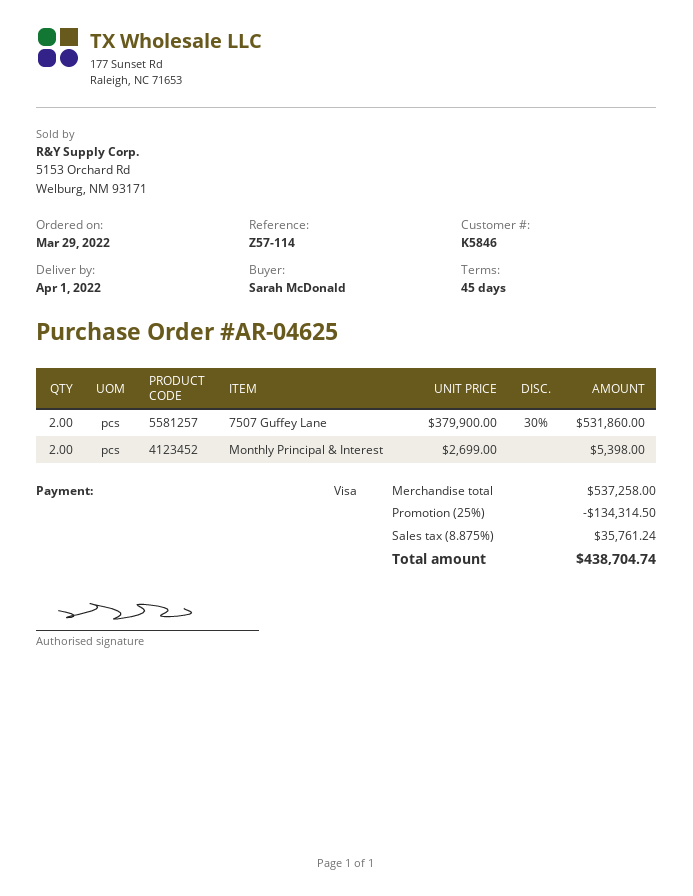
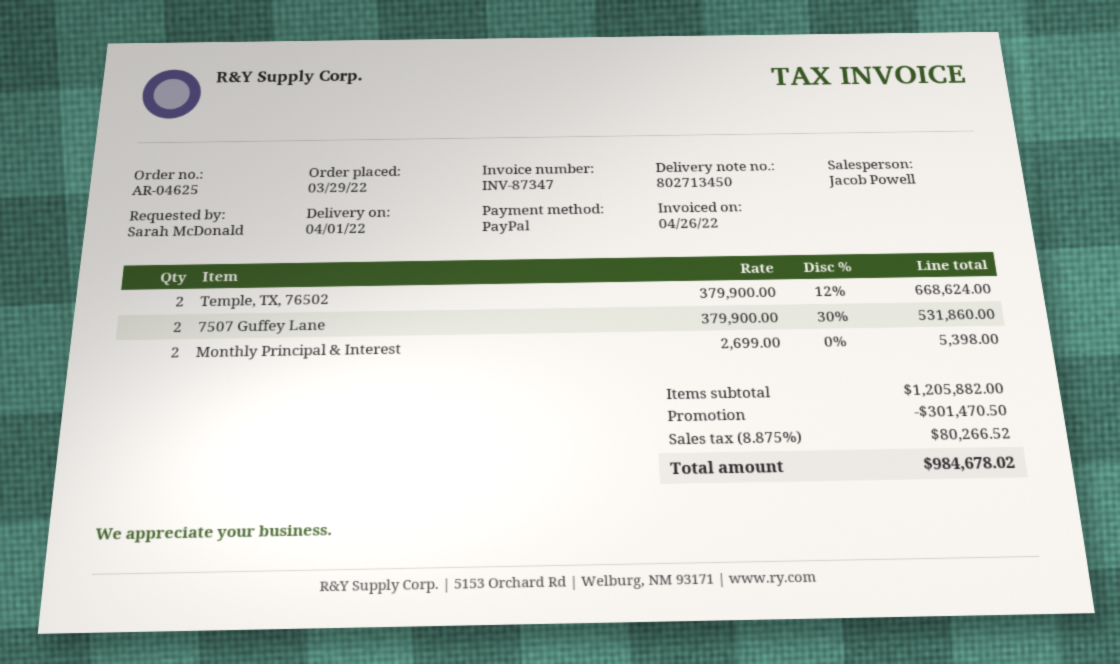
payment method: Visa -> PayPal
Temple, TX, 76502: none -> 2 x 379900.00 - 12% = 668624.00
subtotal: 537258.00 -> 1205882.00
discount: 134314.50 -> 301470.50
tax: 8.875% = 35761.24 -> 8.875% = 80266.52
total: 438704.74 -> 984678.02

